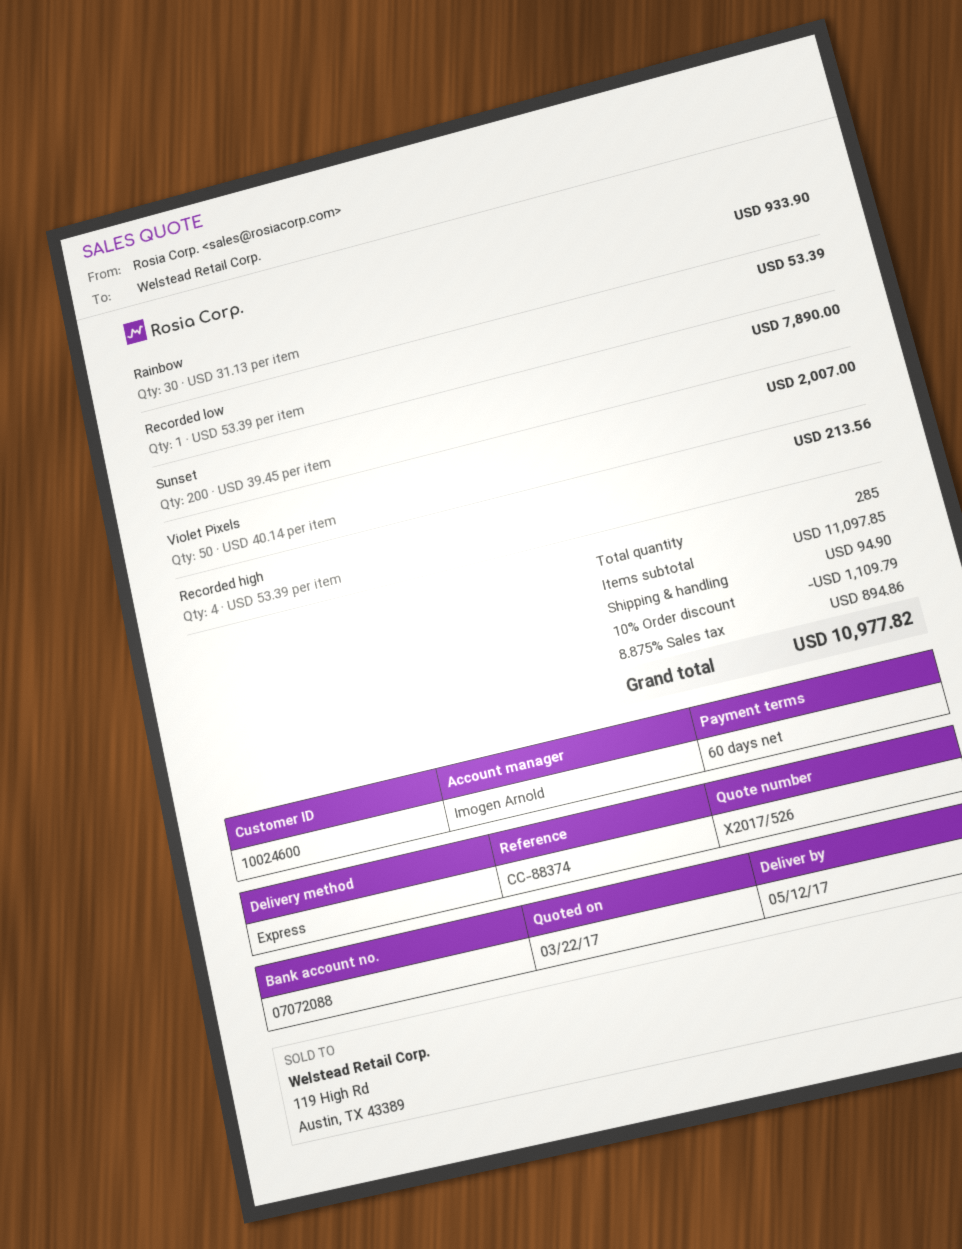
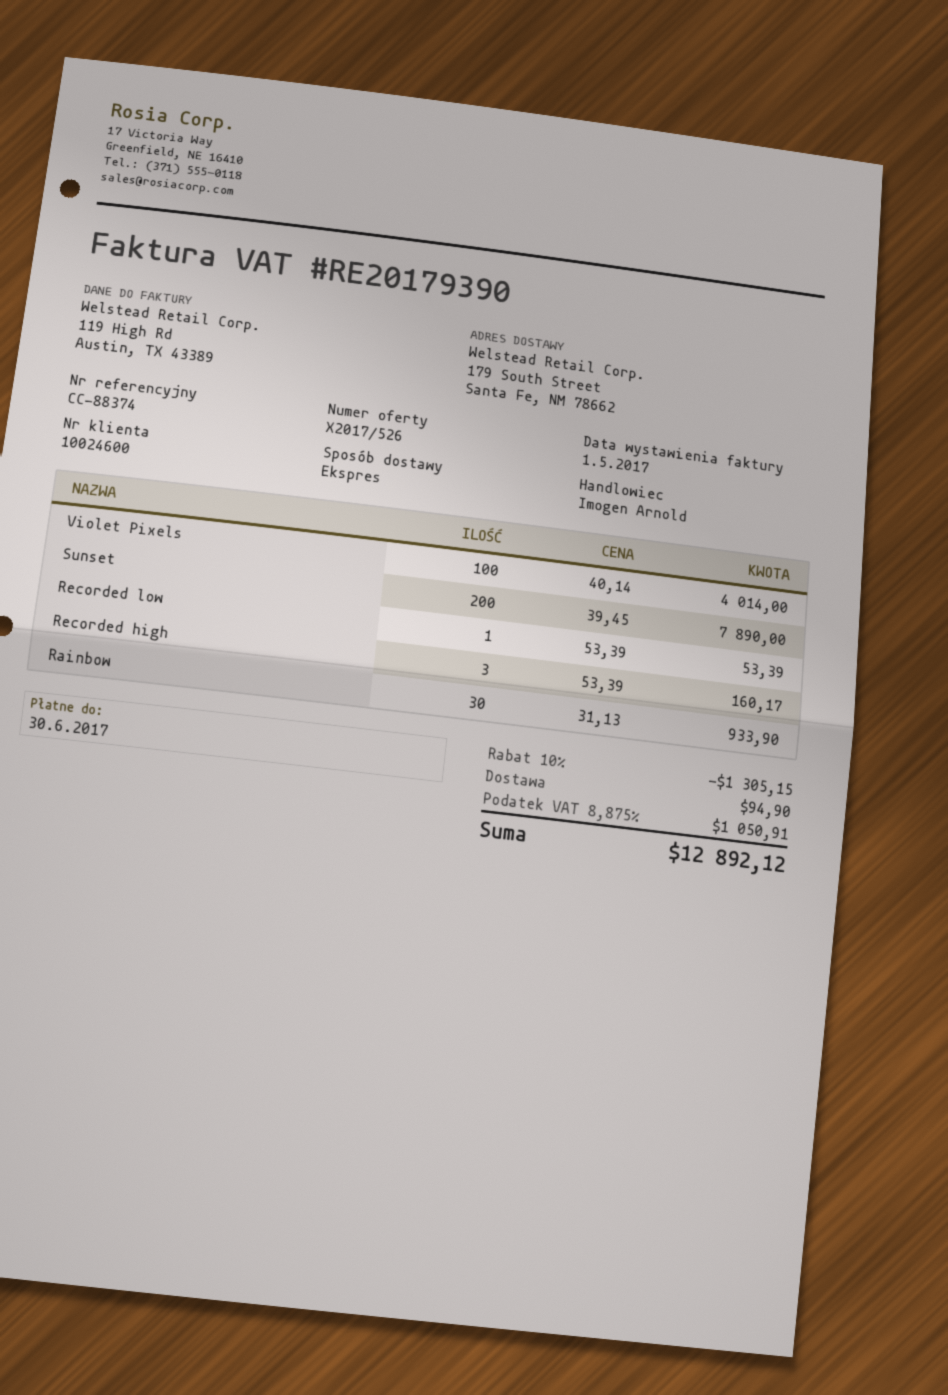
Violet Pixels: 50 x 40.14 = 2007.00 -> 100 x 40.14 = 4014.00
Recorded high: 4 x 53.39 = 213.56 -> 3 x 53.39 = 160.17
discount: 10% = 1109.79 -> 10% = 1305.15
tax: 8.875% = 894.86 -> 8.875% = 1050.91
total: 10977.82 -> 12892.12

